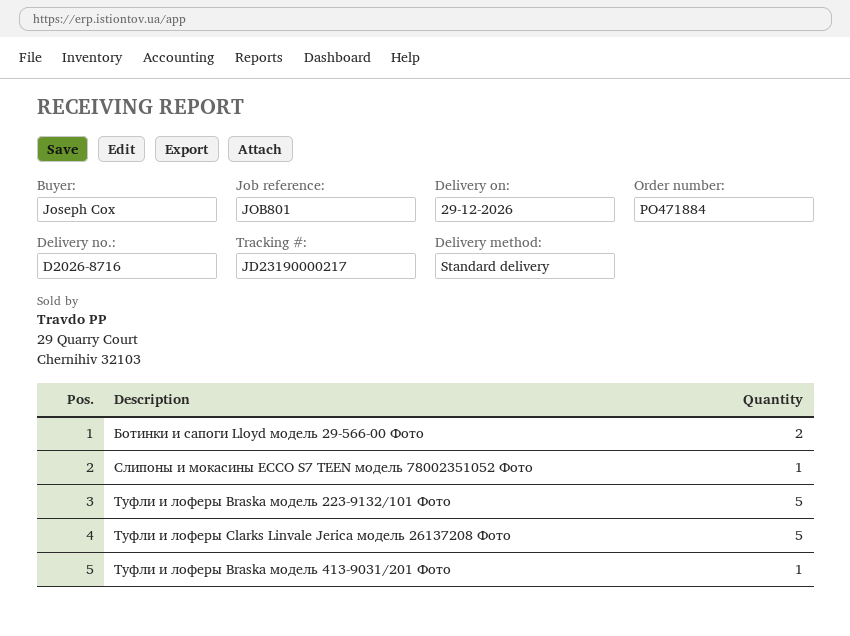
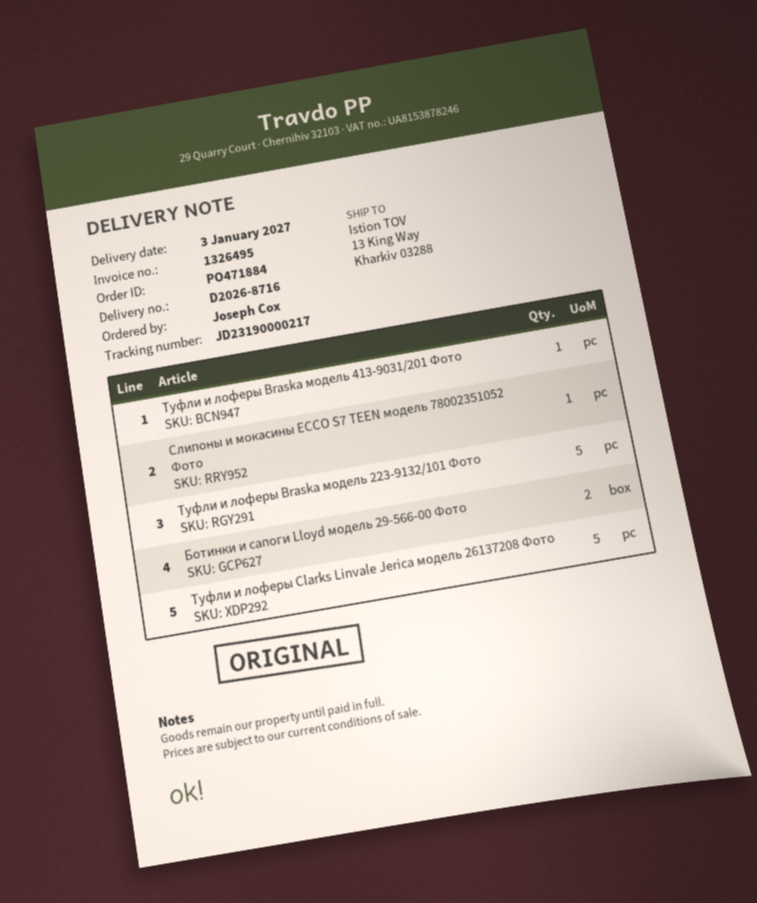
delivery date: 2026-12-29 -> 2027-01-03

